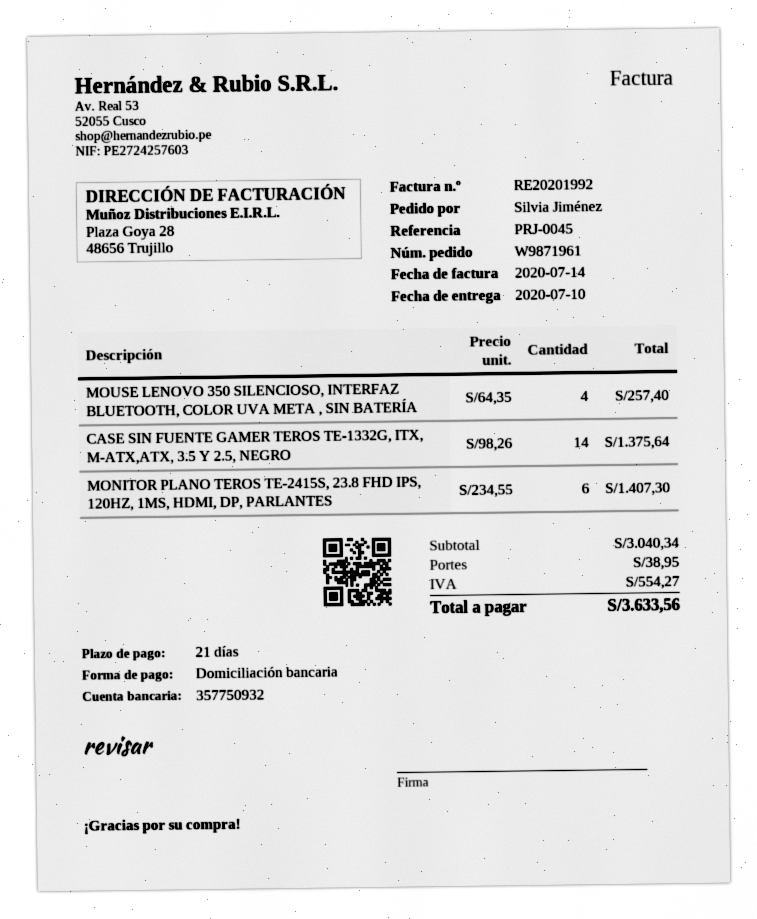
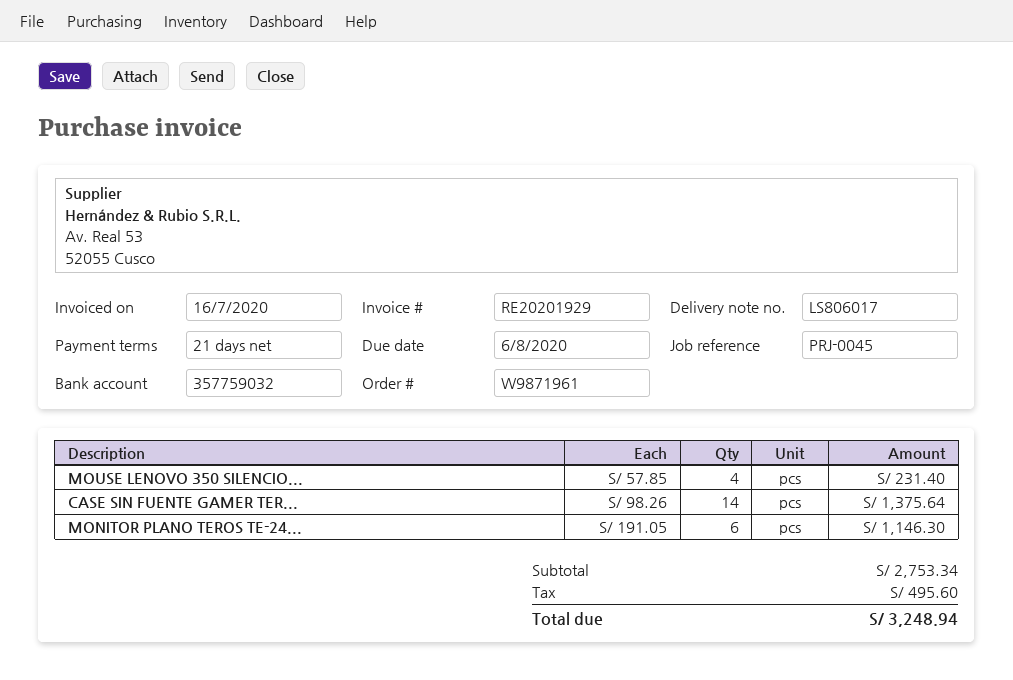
invoice number: RE20201992 -> RE20201929
invoice date: 2020-07-14 -> 2020-07-16
bank account: 357750932 -> 357759032
MOUSE LENOVO 350 SILENCIOSO, INTERFAZ BLUETOOTH, COLOR UVA META , SIN BATERÍA: 4 x 64.35 = 257.40 -> 4 x 57.85 = 231.40
MONITOR PLANO TEROS TE-2415S, 23.8 FHD IPS, 120HZ, 1MS, HDMI, DP, PARLANTES: 6 x 234.55 = 1407.30 -> 6 x 191.05 = 1146.30
subtotal: 3040.34 -> 2753.34
shipping: 38.95 -> none
tax: 554.27 -> 495.60
total: 3633.56 -> 3248.94

